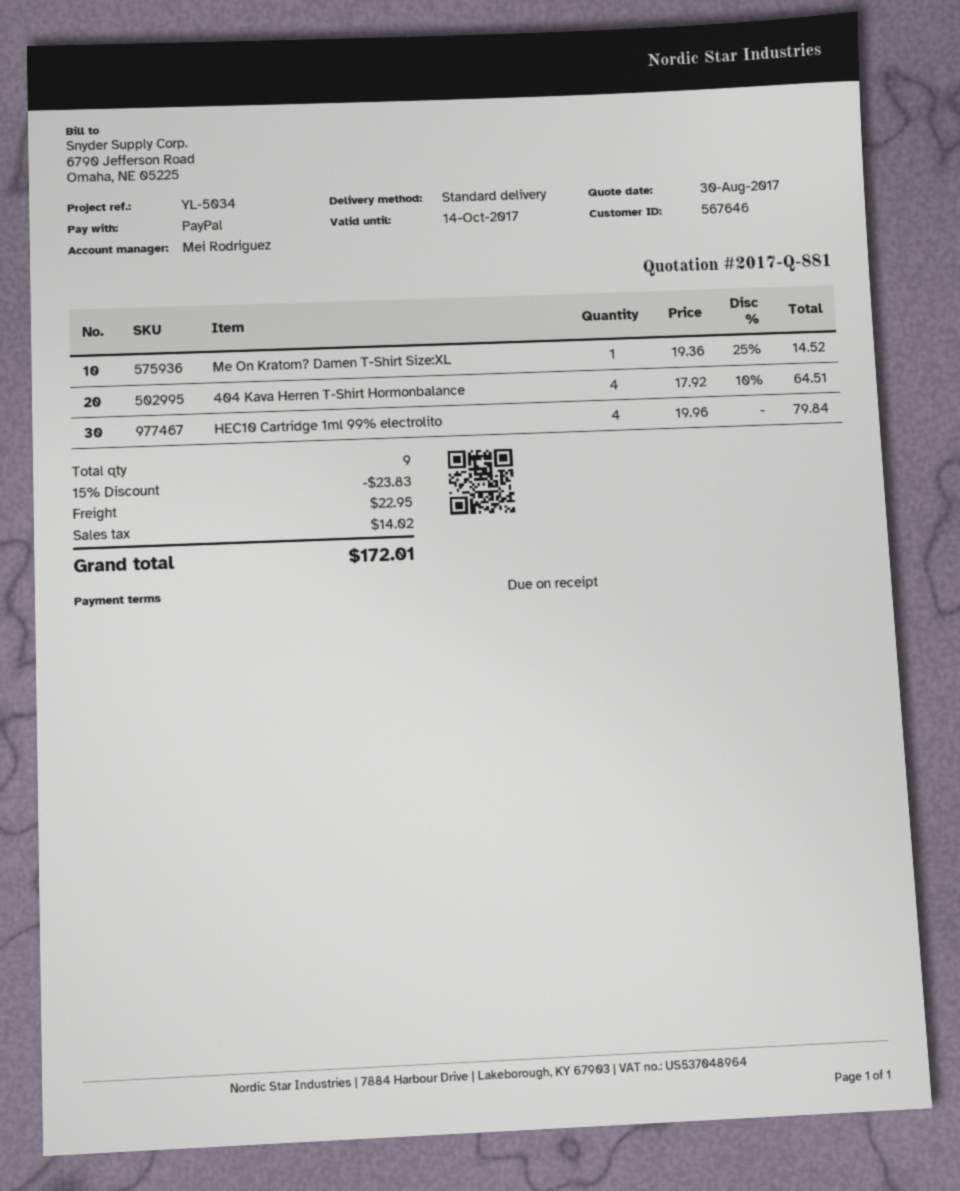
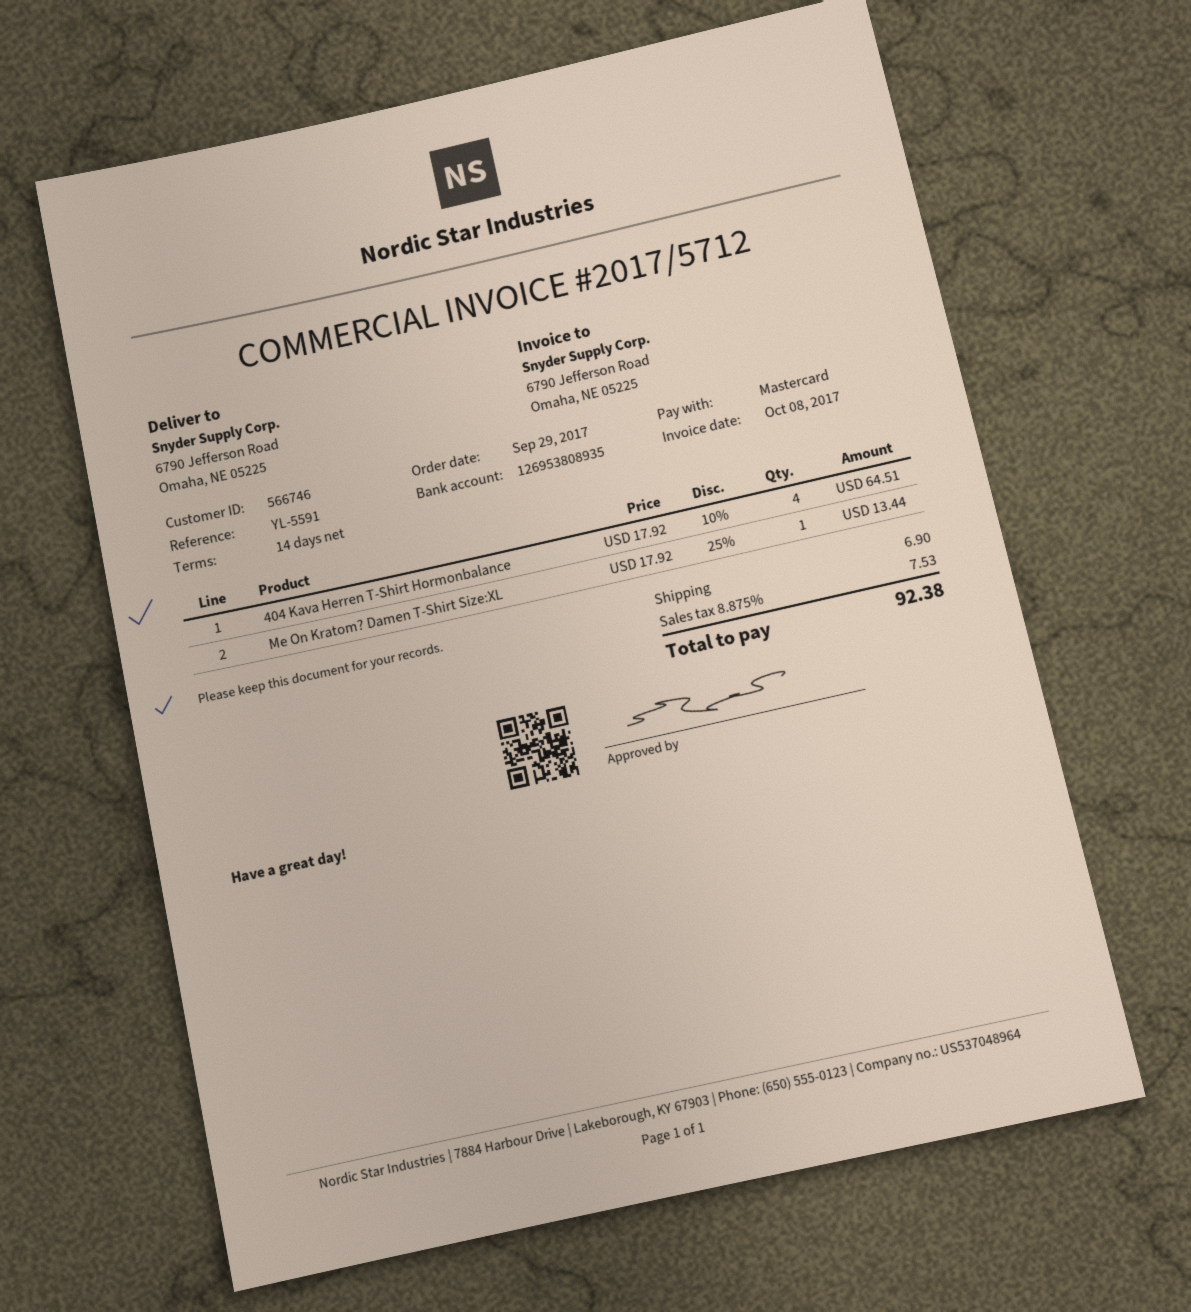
payment terms: on receipt -> 14 days
customer number: 567646 -> 566746
reference: YL-5034 -> YL-5591
payment method: PayPal -> Mastercard
Me On Kratom? Damen T-Shirt Size:XL: 1 x 19.36 - 25% = 14.52 -> 1 x 17.92 - 25% = 13.44
HEC10 Cartridge 1ml 99% electrolito: 4 x 19.96 = 79.84 -> none
discount: 15% = 23.83 -> none
shipping: 22.95 -> 6.90
tax: 14.02 -> 7.53
total: 172.01 -> 92.38

